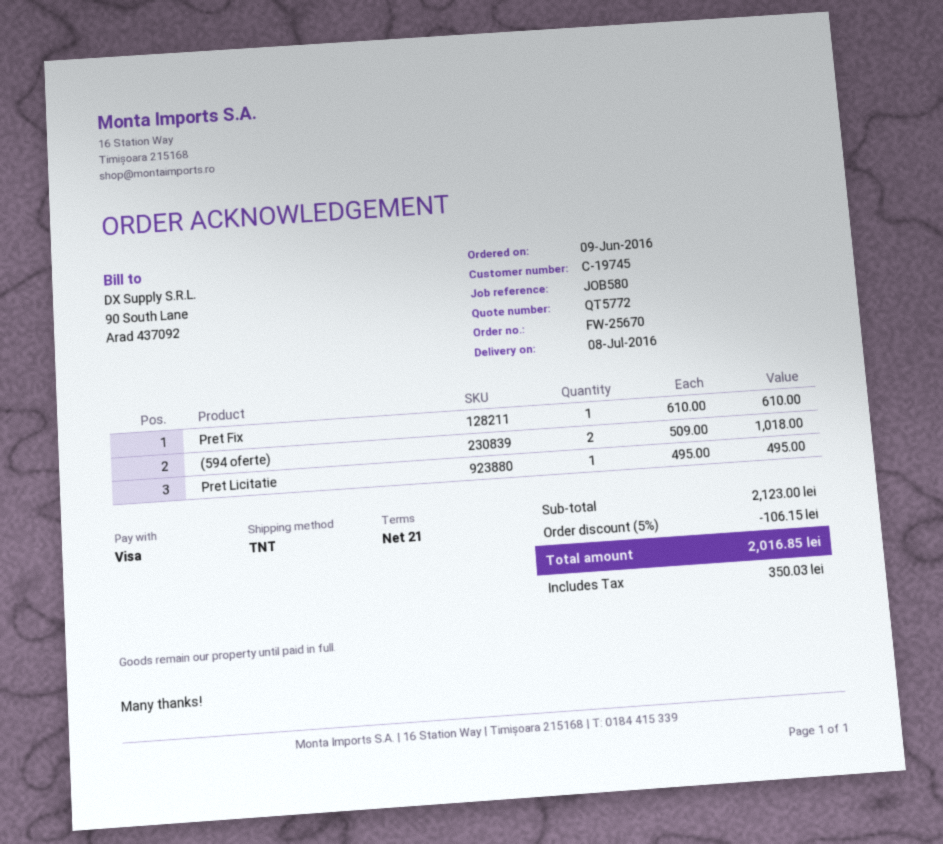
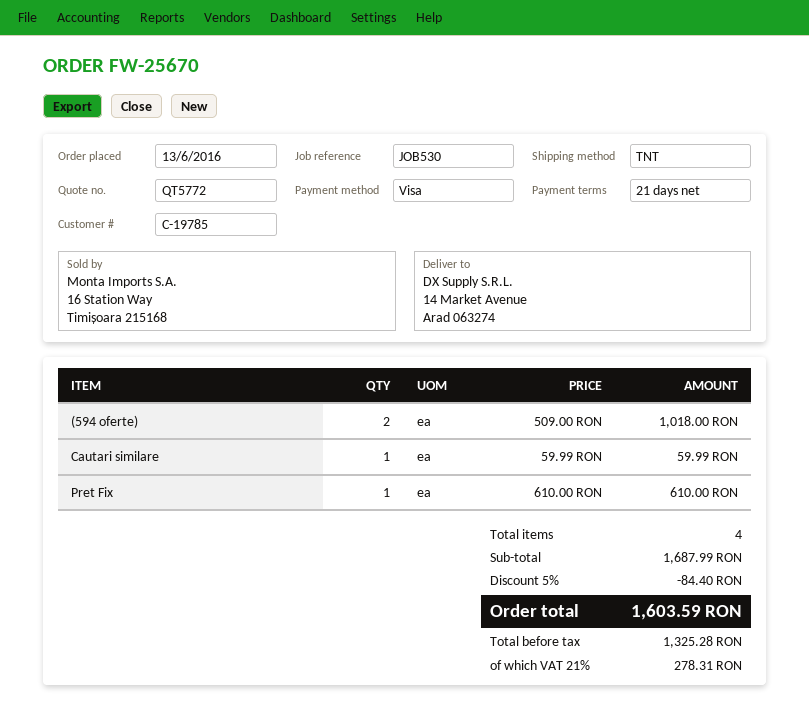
order date: 2016-06-09 -> 2016-06-13
customer number: C-19745 -> C-19785
reference: JOB580 -> JOB530
Pret Licitatie: 1 x 495.00 = 495.00 -> none
Cautari similare: none -> 1 x 59.99 = 59.99
subtotal: 2123.00 -> 1687.99
discount: 5% = 106.15 -> 5% = 84.40
tax: 350.03 -> 278.31
total: 2016.85 -> 1603.59

